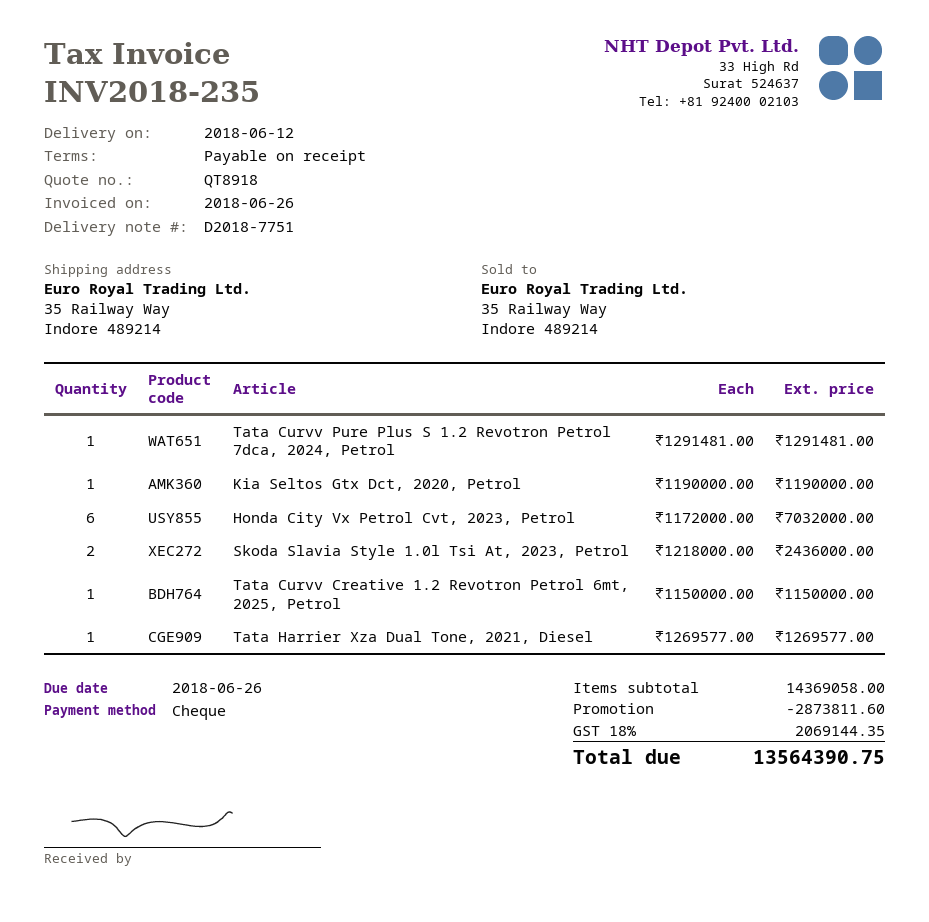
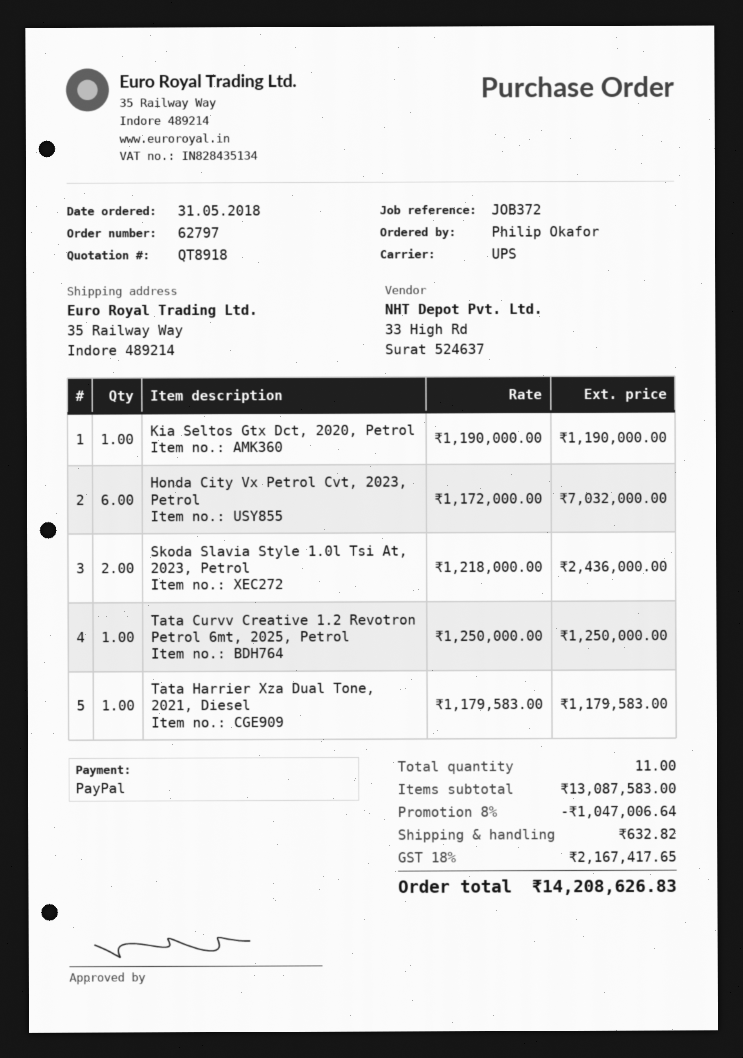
payment method: cheque -> PayPal
Tata Curvv Pure Plus S 1.2 Revotron Petrol 7dca, 2024, Petrol: 1 x 1291481.00 = 1291481.00 -> none
Tata Curvv Creative 1.2 Revotron Petrol 6mt, 2025, Petrol: 1 x 1150000.00 = 1150000.00 -> 1 x 1250000.00 = 1250000.00
Tata Harrier Xza Dual Tone, 2021, Diesel: 1 x 1269577.00 = 1269577.00 -> 1 x 1179583.00 = 1179583.00
subtotal: 14369058.00 -> 13087583.00
discount: 2873811.60 -> 1047006.64
shipping: none -> 632.82
tax: 18% = 2069144.35 -> 18% = 2167417.65
total: 13564390.75 -> 14208626.83

